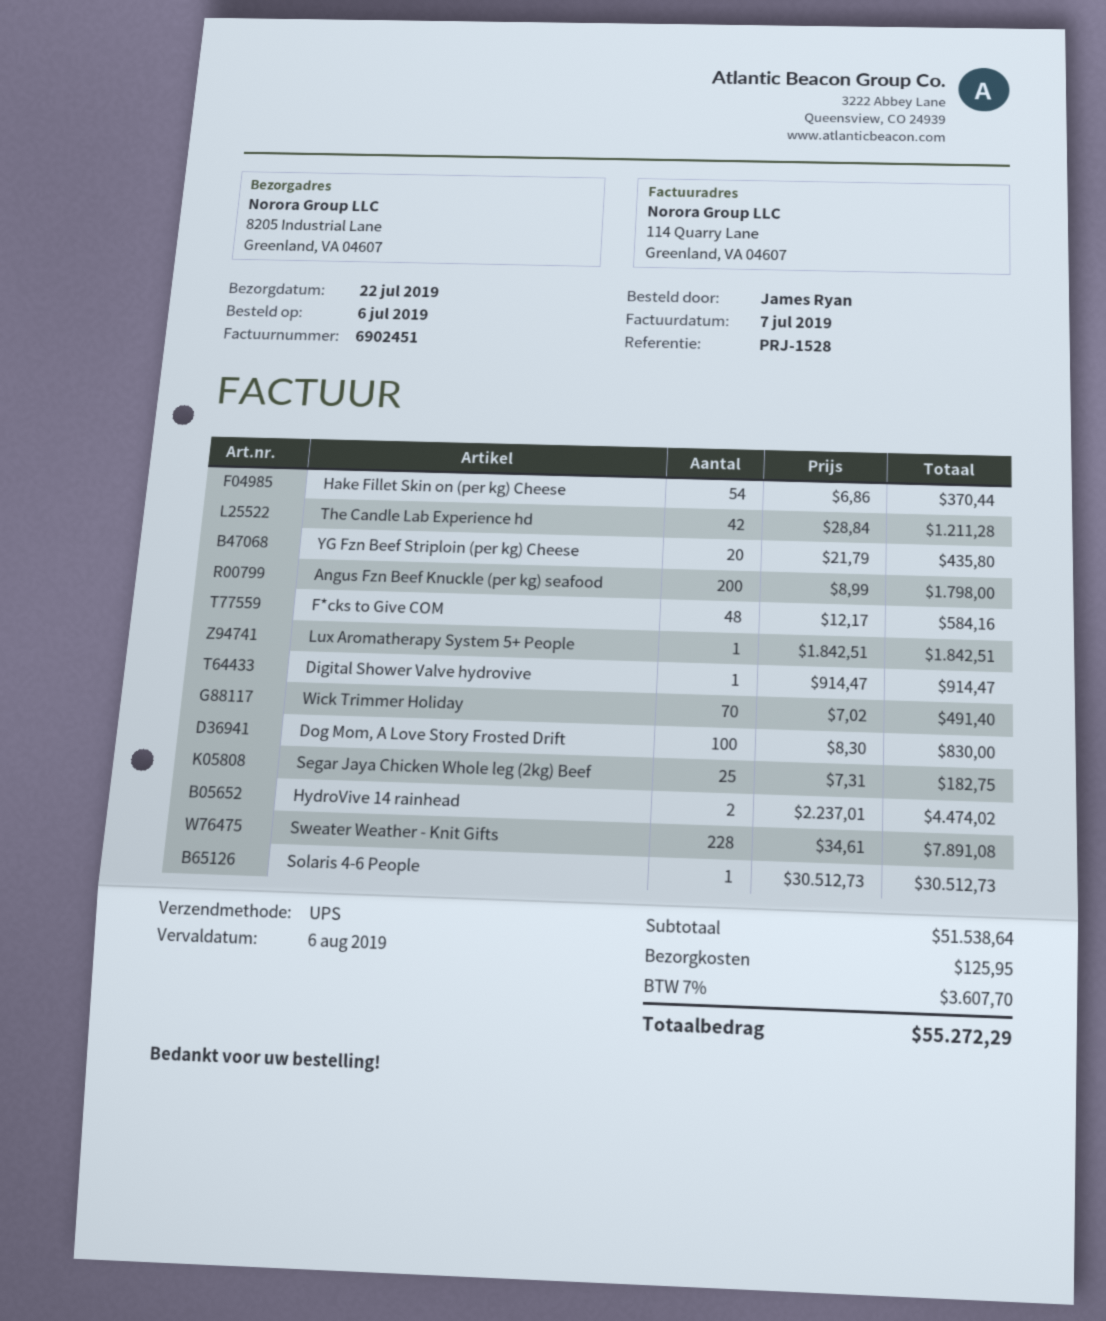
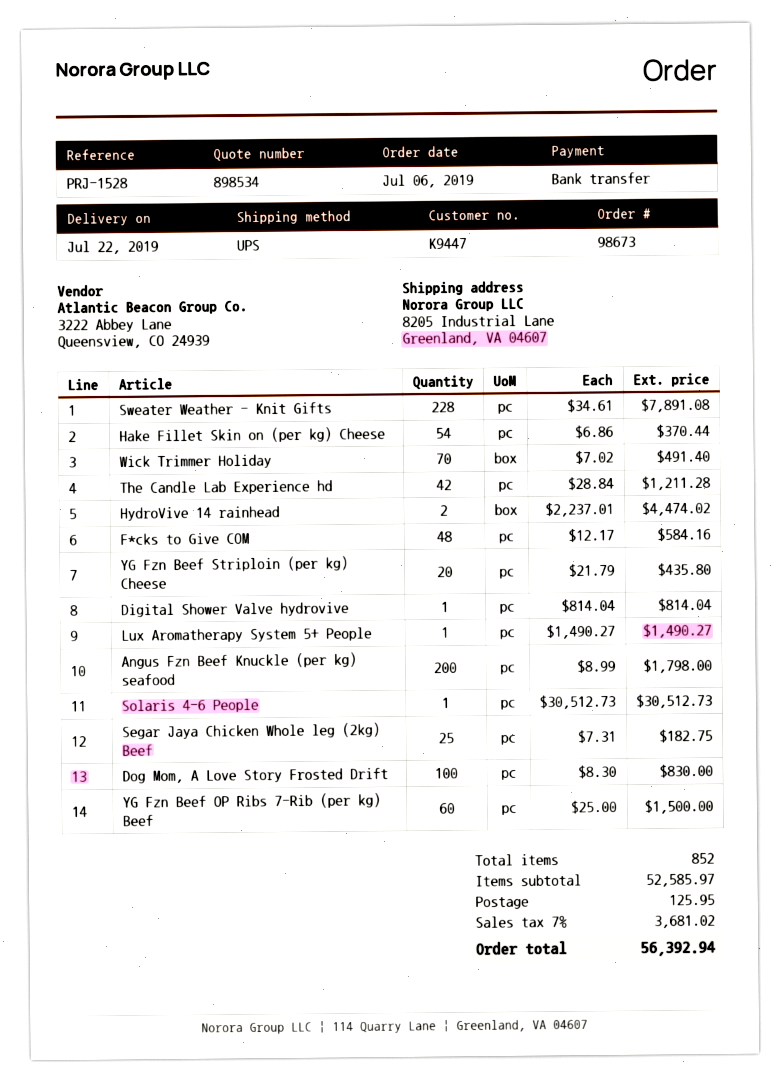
Lux Aromatherapy System 5+ People: 1 x 1842.51 = 1842.51 -> 1 x 1490.27 = 1490.27
Digital Shower Valve hydrovive: 1 x 914.47 = 914.47 -> 1 x 814.04 = 814.04
YG Fzn Beef OP Ribs 7-Rib (per kg) Beef: none -> 60 x 25.00 = 1500.00
subtotal: 51538.64 -> 52585.97
tax: 7% = 3607.70 -> 7% = 3681.02
total: 55272.29 -> 56392.94

